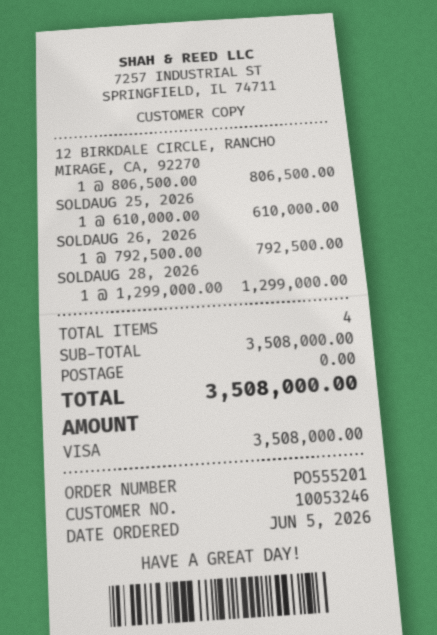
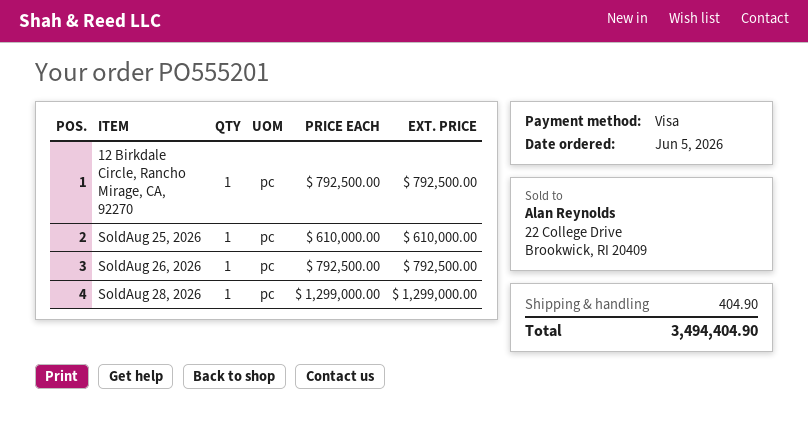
12 BIRKDALE CIRCLE, RANCHO MIRAGE, CA, 92270: 1 x 806500.00 = 806500.00 -> 1 x 792500.00 = 792500.00
shipping: 0.00 -> 404.90
total: 3508000.00 -> 3494404.90

